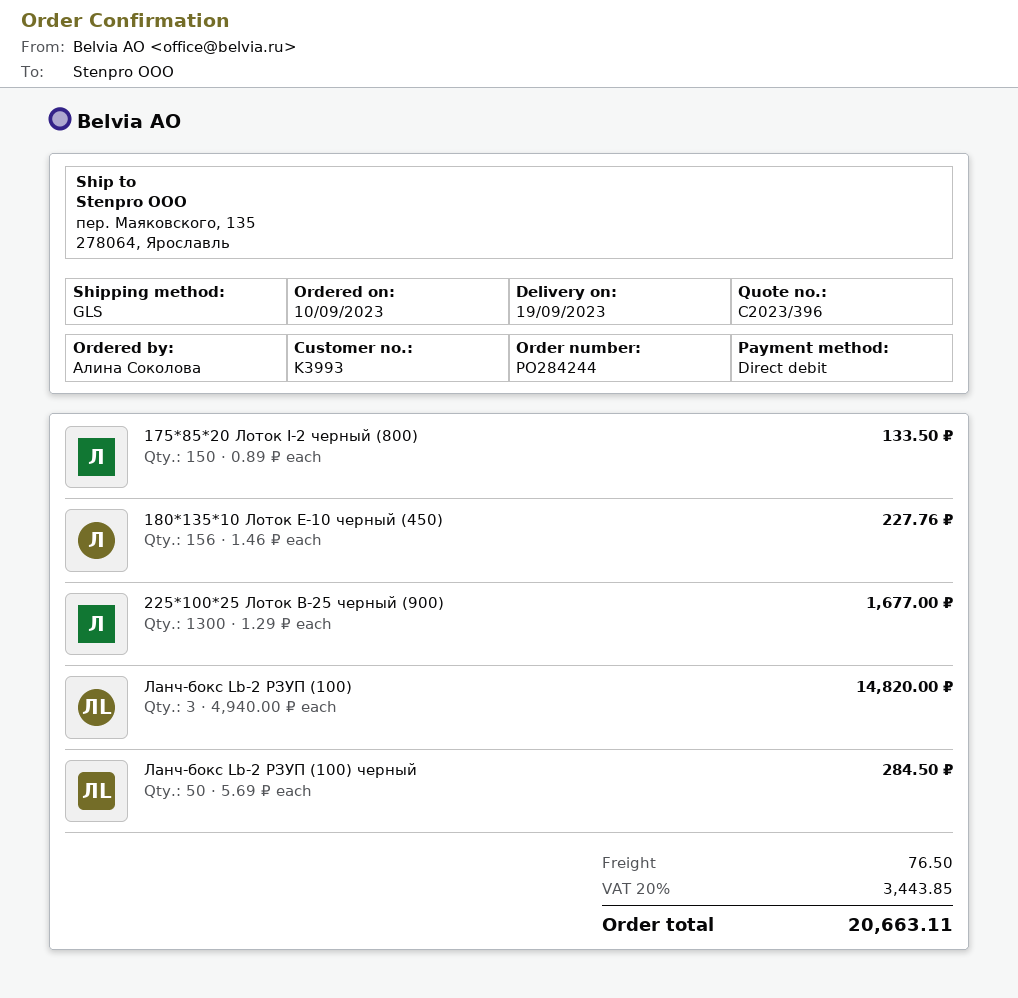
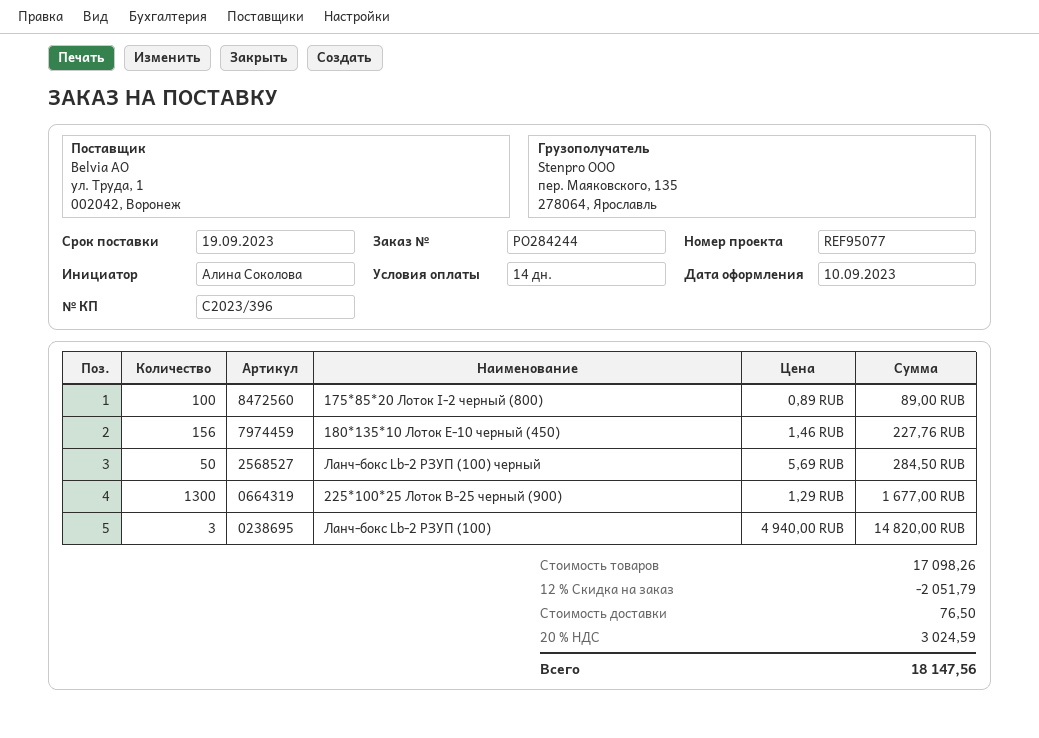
175*85*20 Лоток I-2 черный (800): 150 x 0.89 = 133.50 -> 100 x 0.89 = 89.00
discount: none -> 12% = 2051.79
tax: 20% = 3443.85 -> 20% = 3024.59
total: 20663.11 -> 18147.56

